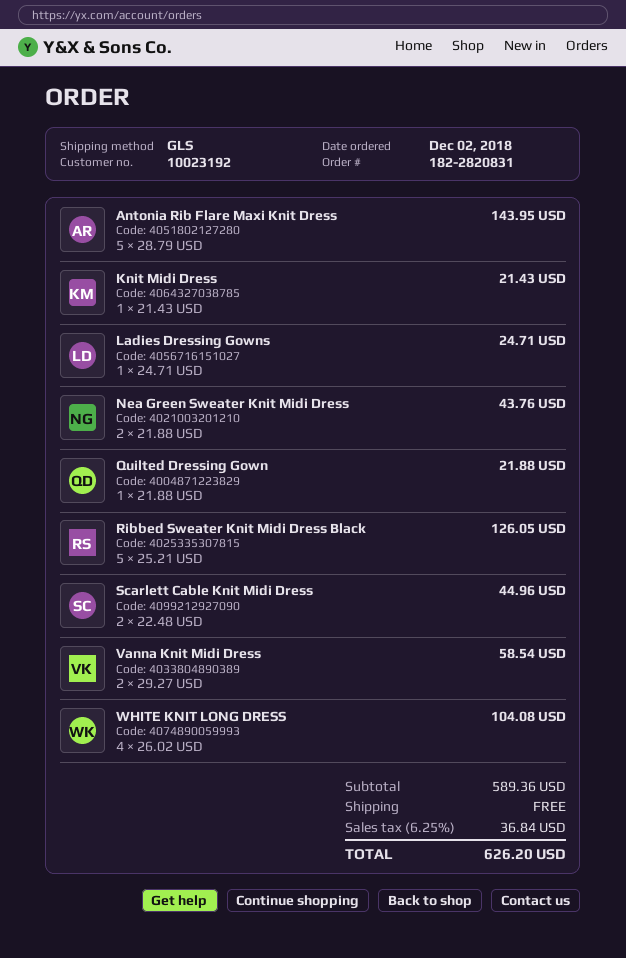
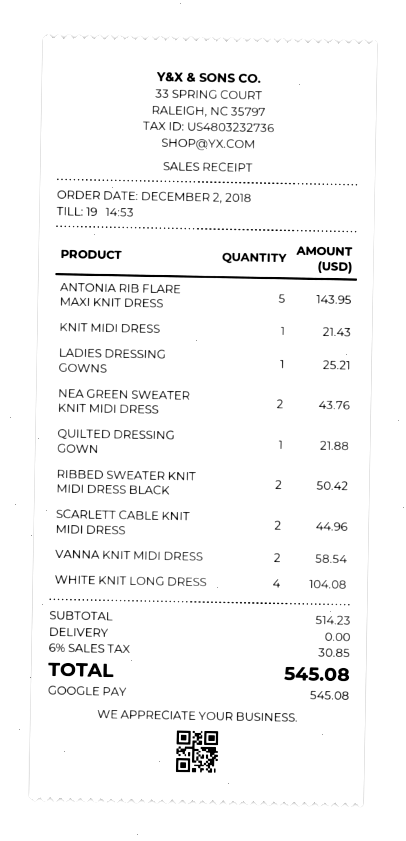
Ladies Dressing Gowns: 1 for 24.71 -> 1 for 25.21
Ribbed Sweater Knit Midi Dress Black: 5 for 126.05 -> 2 for 50.42
subtotal: 589.36 -> 514.23
tax: 6.25% = 36.84 -> 6% = 30.85
total: 626.20 -> 545.08

